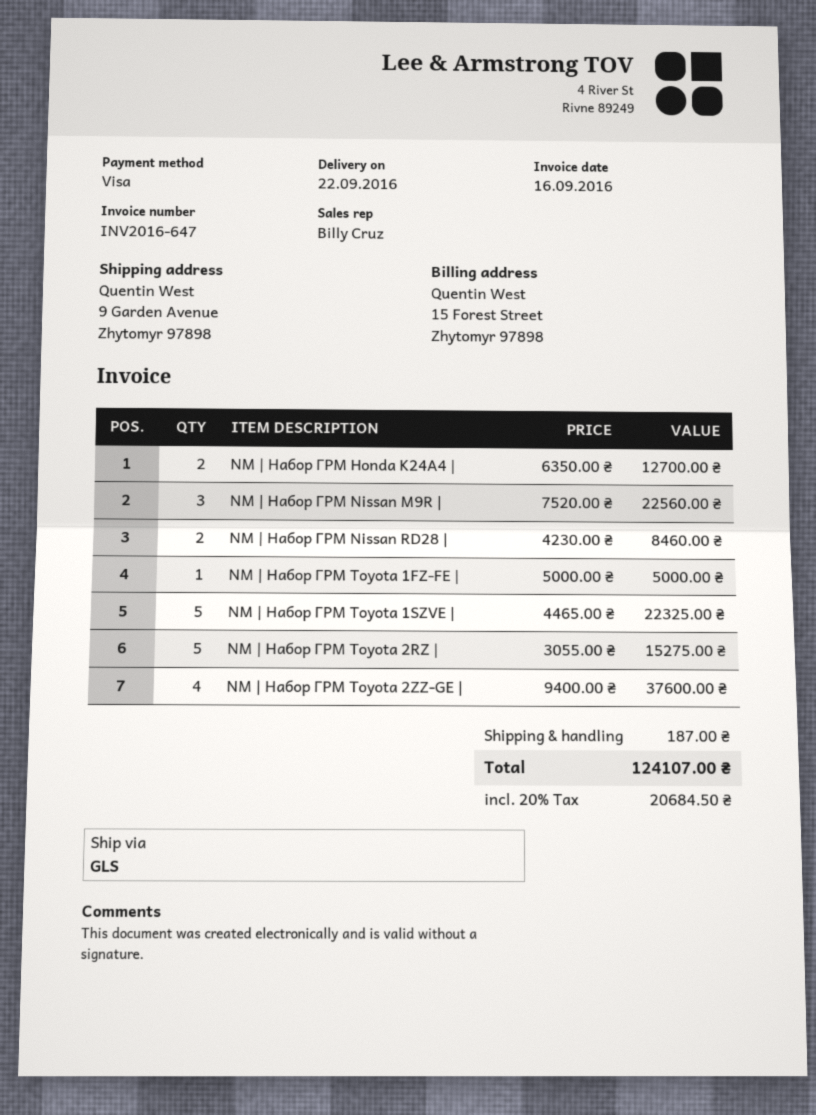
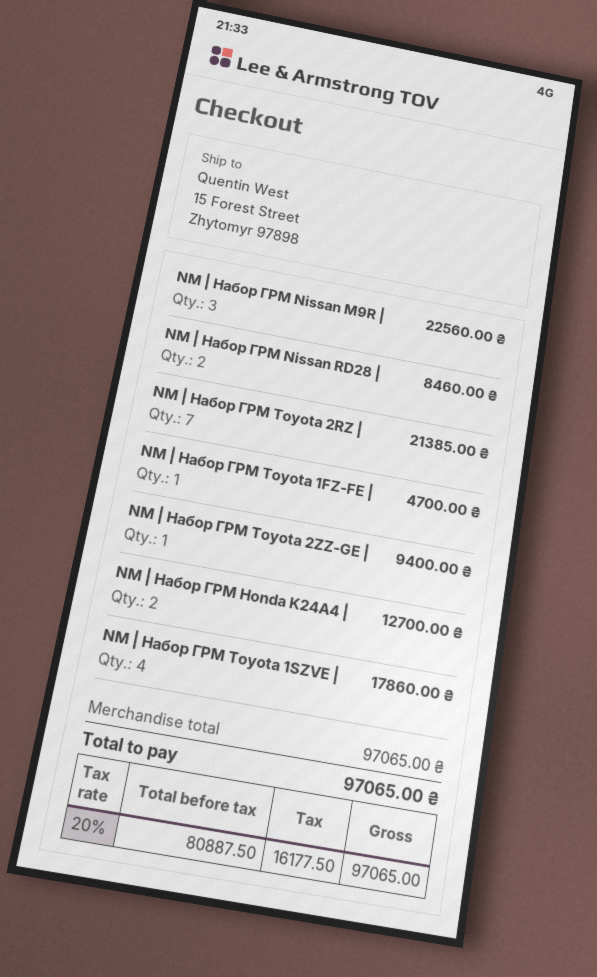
ship to: 9 Garden Avenue, Zhytomyr 97898 -> 15 Forest Street, Zhytomyr 97898
NM | Набор ГРМ Toyota 1FZ-FE |: 1 for 5000.00 -> 1 for 4700.00
NM | Набор ГРМ Toyota 1SZVE |: 5 for 22325.00 -> 4 for 17860.00
NM | Набор ГРМ Toyota 2RZ |: 5 for 15275.00 -> 7 for 21385.00
NM | Набор ГРМ Toyota 2ZZ-GE |: 4 for 37600.00 -> 1 for 9400.00
shipping: 187.00 -> none
tax: 20% = 20684.50 -> 20% = 16177.50
total: 124107.00 -> 97065.00

